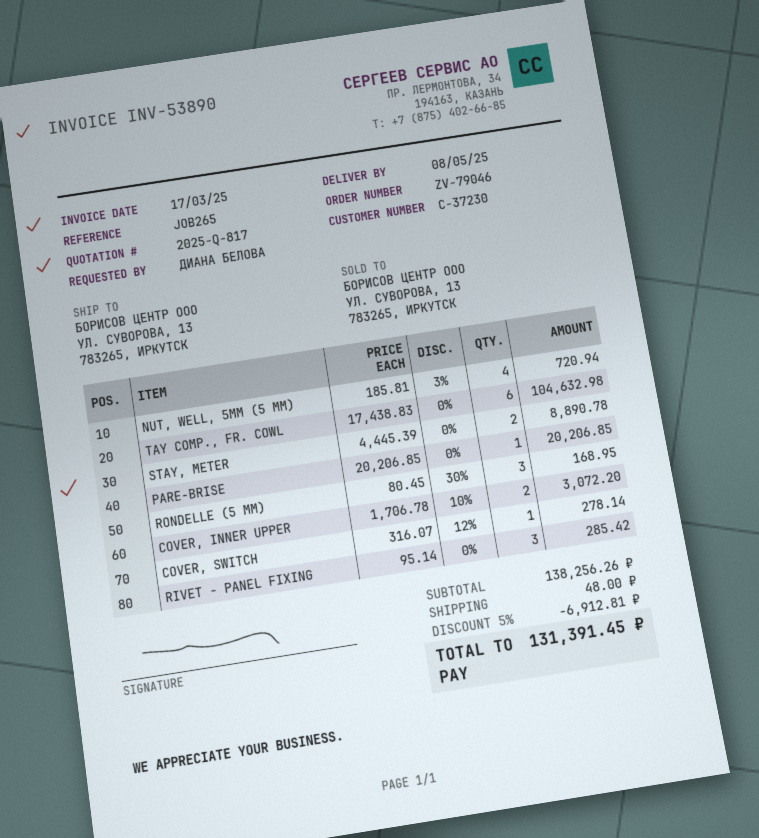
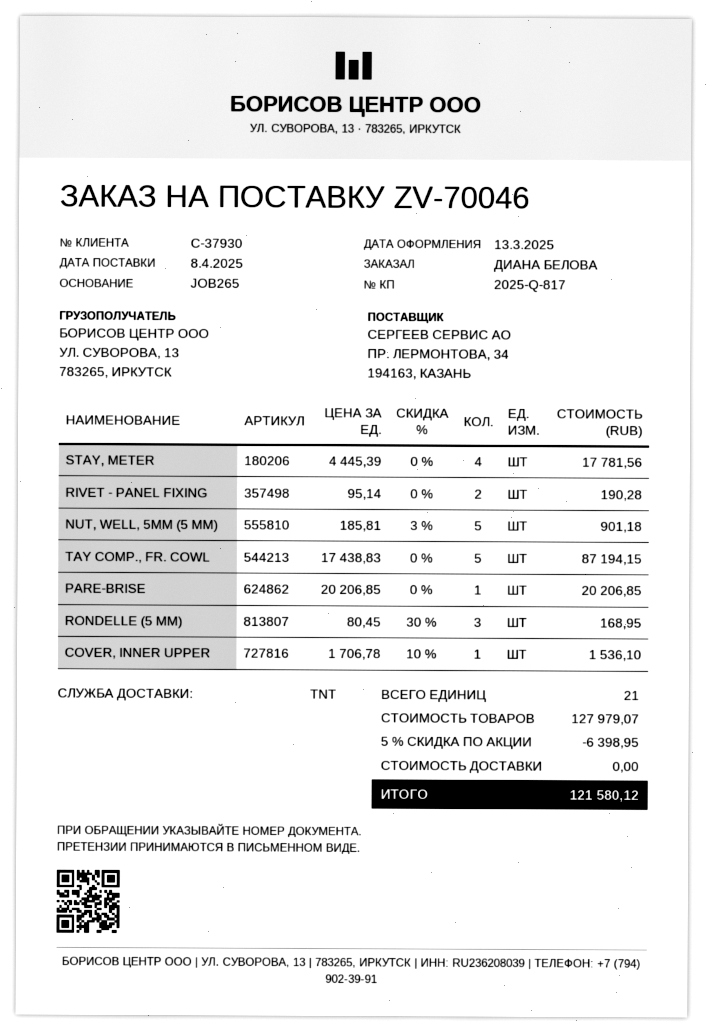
order number: ZV-79046 -> ZV-70046
delivery date: 2025-05-08 -> 2025-04-08
customer number: C-37230 -> C-37930
NUT, WELL, 5MM (5 MM): 4 x 185.81 - 3% = 720.94 -> 5 x 185.81 - 3% = 901.18
TAY COMP., FR. COWL: 6 x 17438.83 = 104632.98 -> 5 x 17438.83 = 87194.15
STAY, METER: 2 x 4445.39 = 8890.78 -> 4 x 4445.39 = 17781.56
COVER, INNER UPPER: 2 x 1706.78 - 10% = 3072.20 -> 1 x 1706.78 - 10% = 1536.10
COVER, SWITCH: 1 x 316.07 - 12% = 278.14 -> none
RIVET - PANEL FIXING: 3 x 95.14 = 285.42 -> 2 x 95.14 = 190.28
subtotal: 138256.26 -> 127979.07
discount: 5% = 6912.81 -> 5% = 6398.95
shipping: 48.00 -> 0.00
total: 131391.45 -> 121580.12

